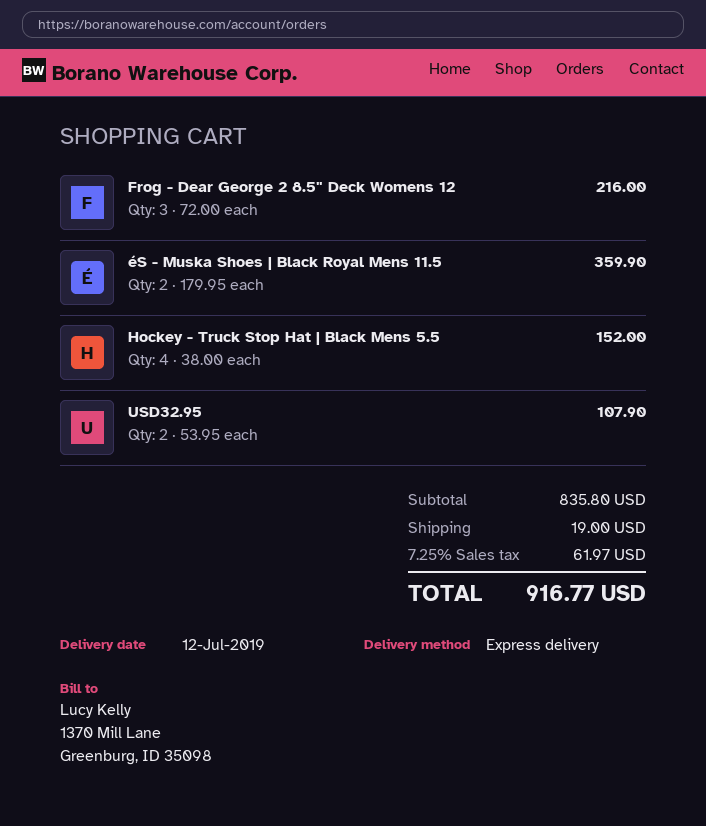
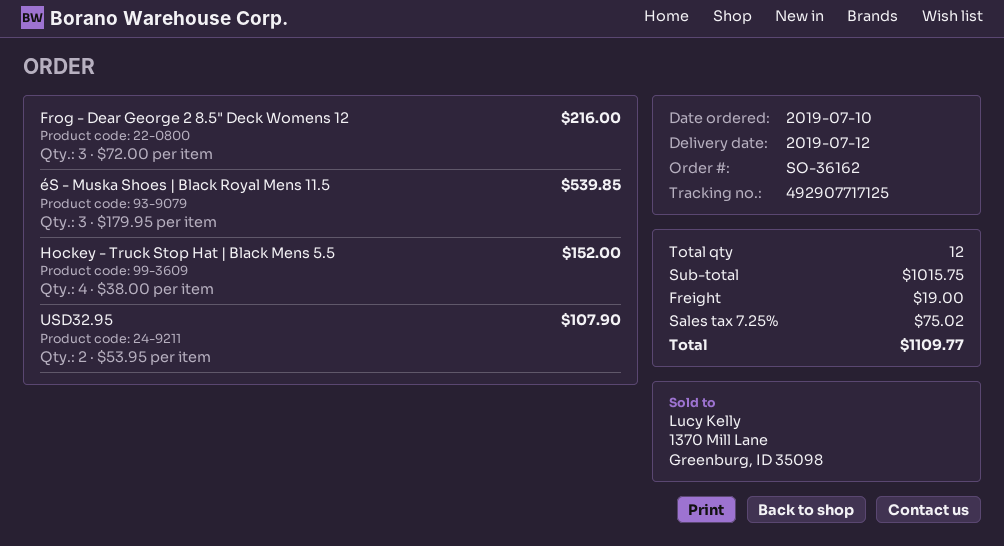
éS - Muska Shoes | Black Royal Mens 11.5: 2 x 179.95 = 359.90 -> 3 x 179.95 = 539.85
subtotal: 835.80 -> 1015.75
tax: 7.25% = 61.97 -> 7.25% = 75.02
total: 916.77 -> 1109.77

